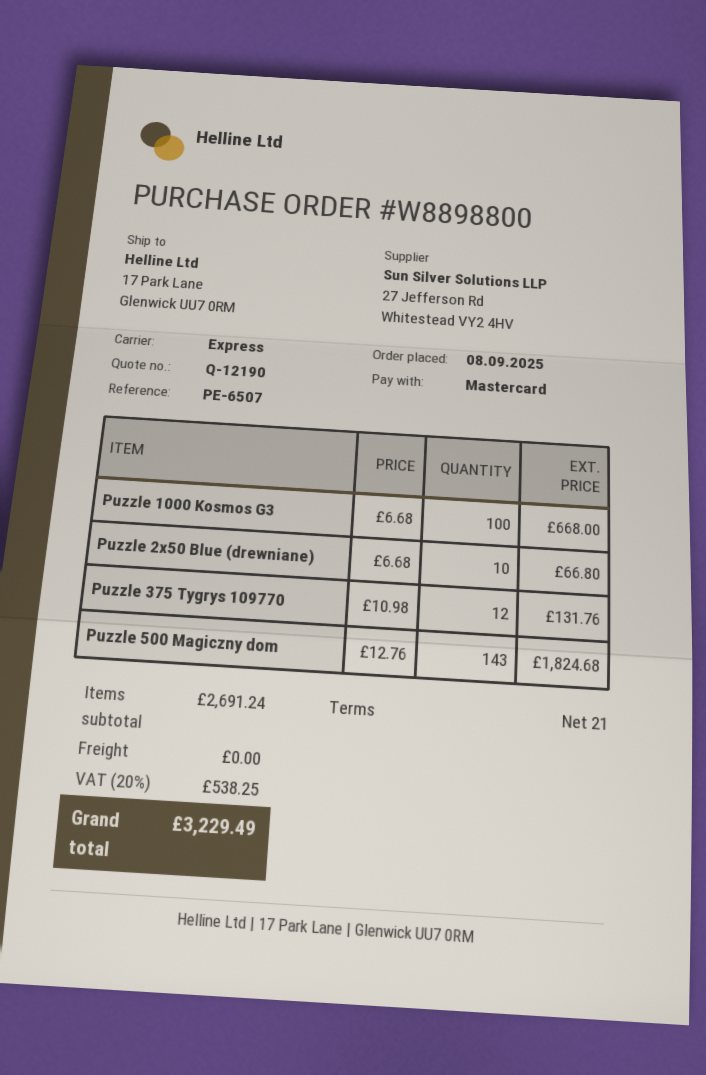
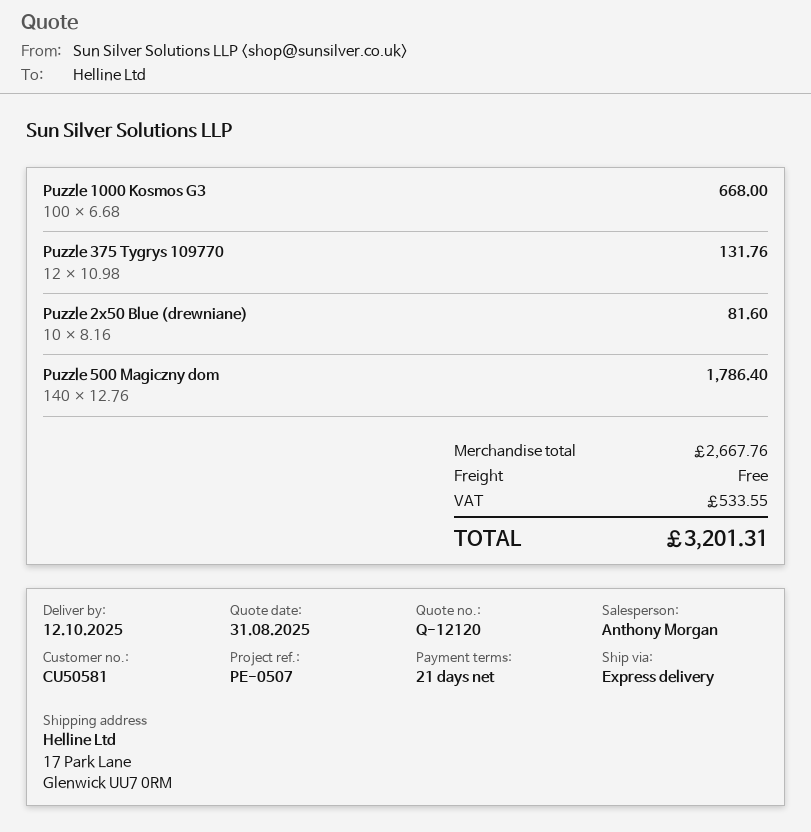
quote number: Q-12190 -> Q-12120
reference: PE-6507 -> PE-0507
Puzzle 2x50 Blue (drewniane): 10 x 6.68 = 66.80 -> 10 x 8.16 = 81.60
Puzzle 500 Magiczny dom: 143 x 12.76 = 1824.68 -> 140 x 12.76 = 1786.40
subtotal: 2691.24 -> 2667.76
tax: 538.25 -> 533.55
total: 3229.49 -> 3201.31

